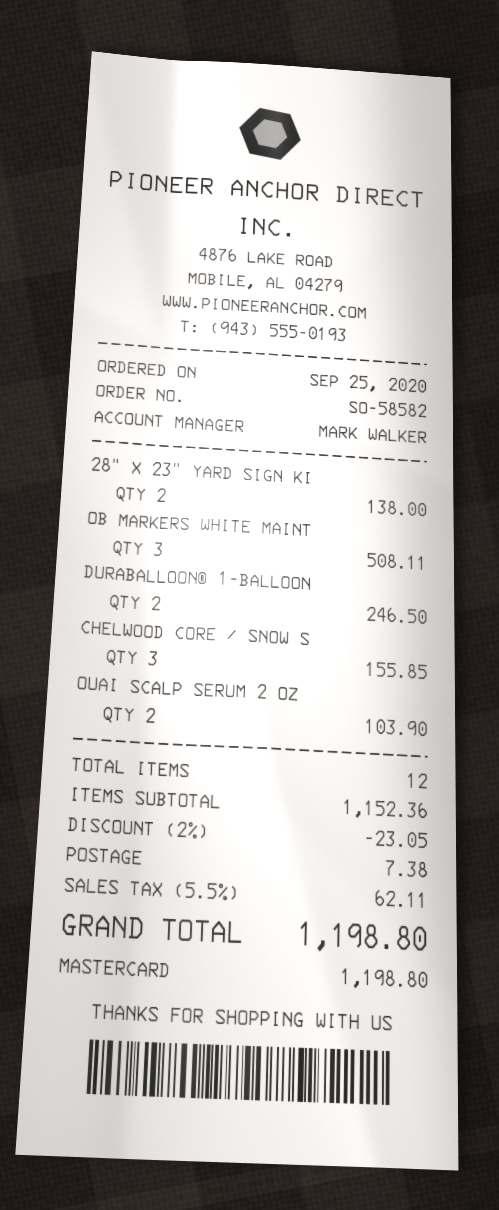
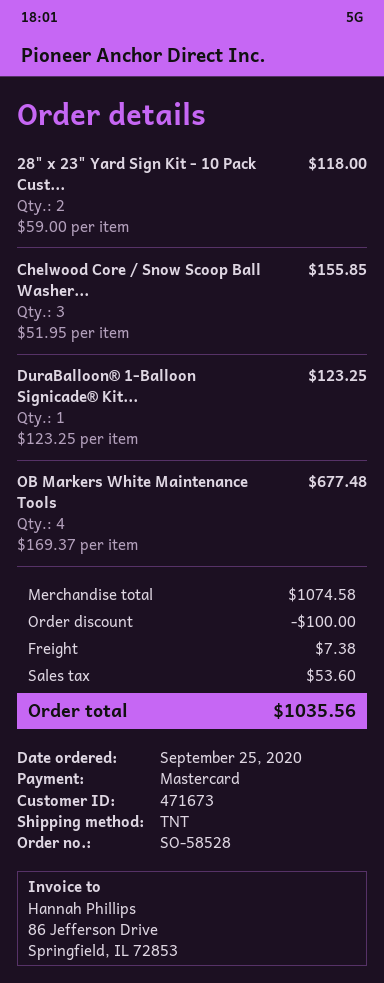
order number: SO-58582 -> SO-58528
28" X 23" YARD SIGN KI: 2 for 138.00 -> 2 for 118.00
OB MARKERS WHITE MAINT: 3 for 508.11 -> 4 for 677.48
DURABALLOON® 1-BALLOON: 2 for 246.50 -> 1 for 123.25
OUAI SCALP SERUM 2 OZ: 2 for 103.90 -> none
subtotal: 1152.36 -> 1074.58
discount: 23.05 -> 100.00
tax: 62.11 -> 53.60
total: 1198.80 -> 1035.56

